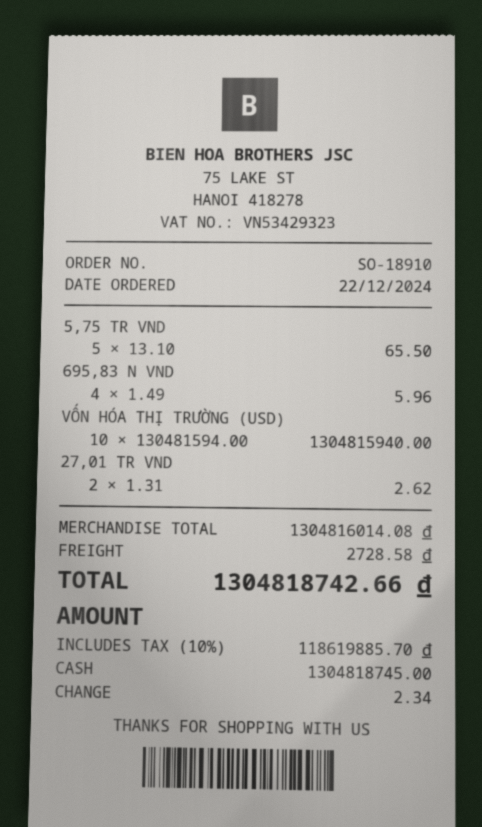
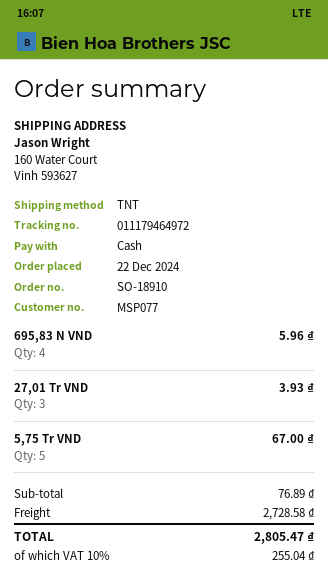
5,75 TR VND: 5 for 65.50 -> 5 for 67.00
VỐN HÓA THỊ TRƯỜNG (USD): 10 for 1304815940.00 -> none
27,01 TR VND: 2 for 2.62 -> 3 for 3.93
subtotal: 1304816014.08 -> 76.89
tax: 10% = 118619885.70 -> 10% = 255.04
total: 1304818742.66 -> 2805.47

